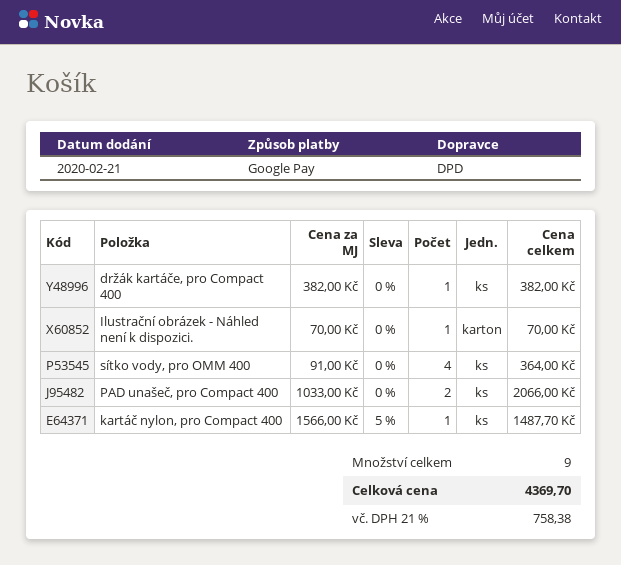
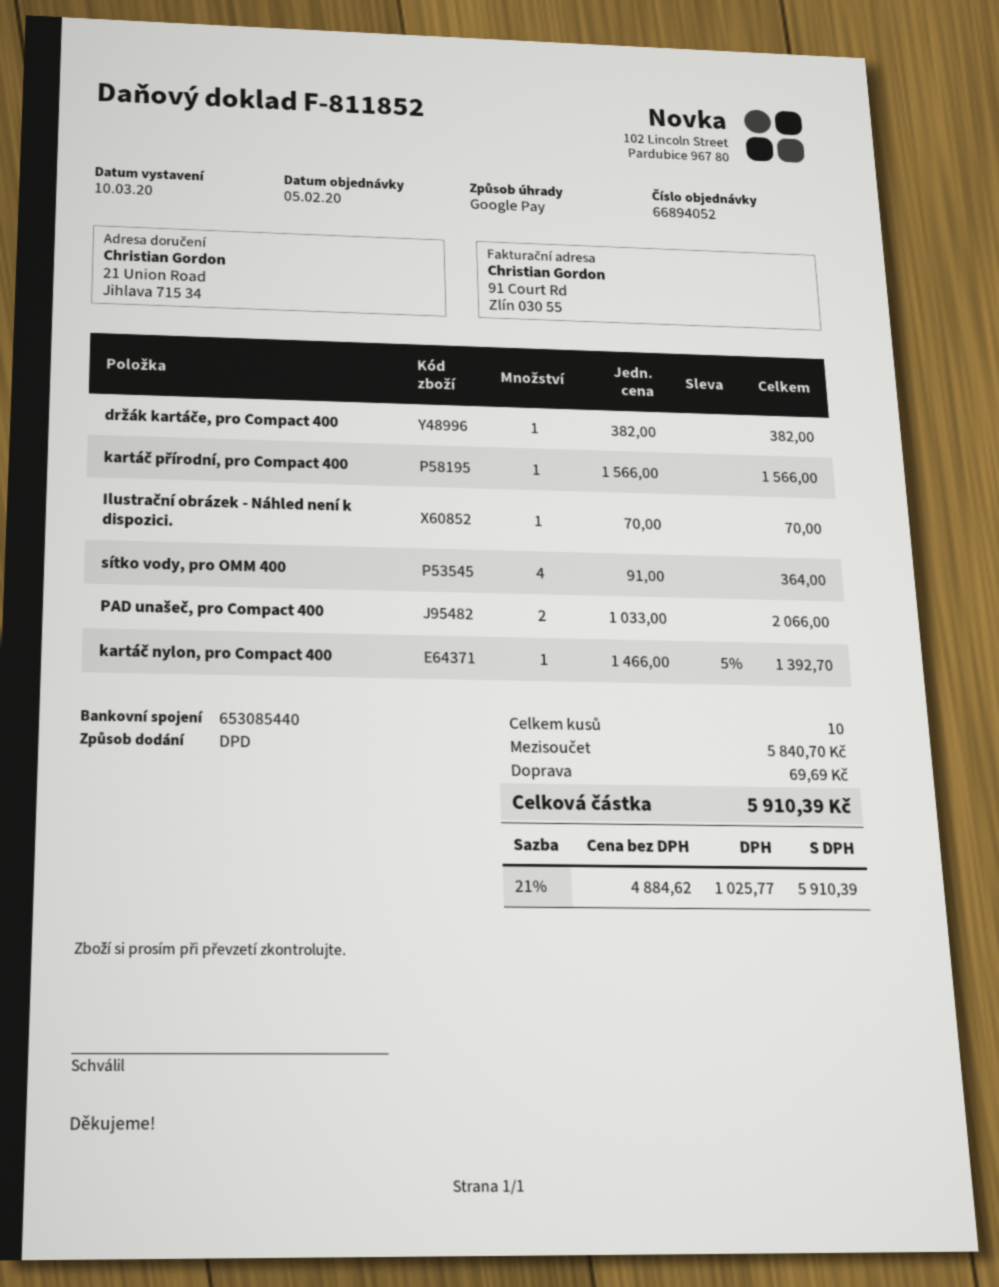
kartáč nylon, pro Compact 400: 1 x 1566.00 - 5% = 1487.70 -> 1 x 1466.00 - 5% = 1392.70
kartáč přírodní, pro Compact 400: none -> 1 x 1566.00 = 1566.00
total quantity: 9 -> 10
shipping: none -> 69.69
tax: 21% = 758.38 -> 21% = 1025.77
total: 4369.70 -> 5910.39

